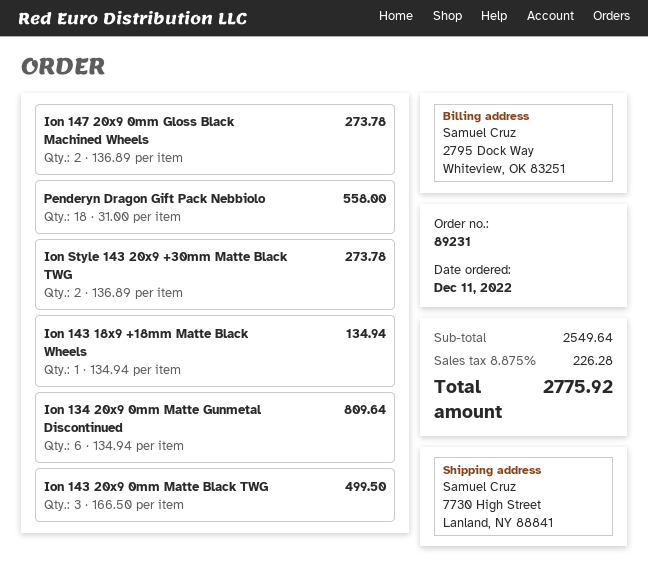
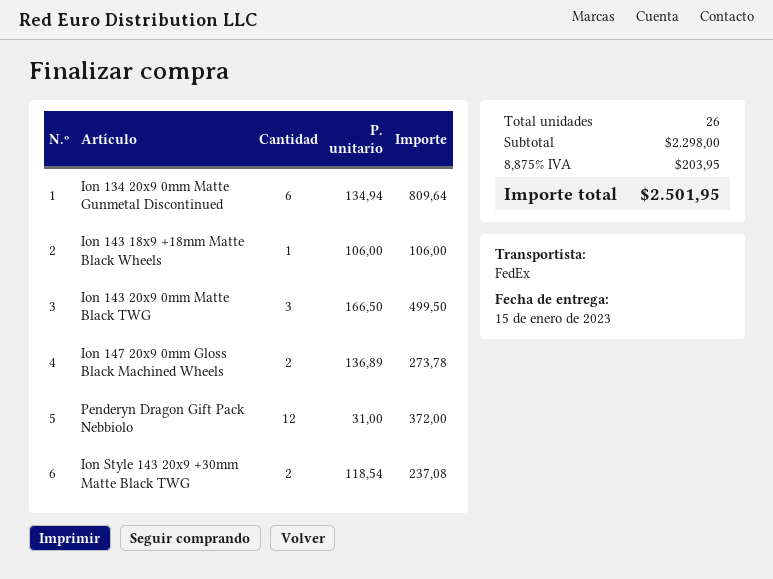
Penderyn Dragon Gift Pack Nebbiolo: 18 x 31.00 = 558.00 -> 12 x 31.00 = 372.00
Ion Style 143 20x9 +30mm Matte Black TWG: 2 x 136.89 = 273.78 -> 2 x 118.54 = 237.08
Ion 143 18x9 +18mm Matte Black Wheels: 1 x 134.94 = 134.94 -> 1 x 106.00 = 106.00
subtotal: 2549.64 -> 2298.00
tax: 8.875% = 226.28 -> 8.875% = 203.95
total: 2775.92 -> 2501.95

